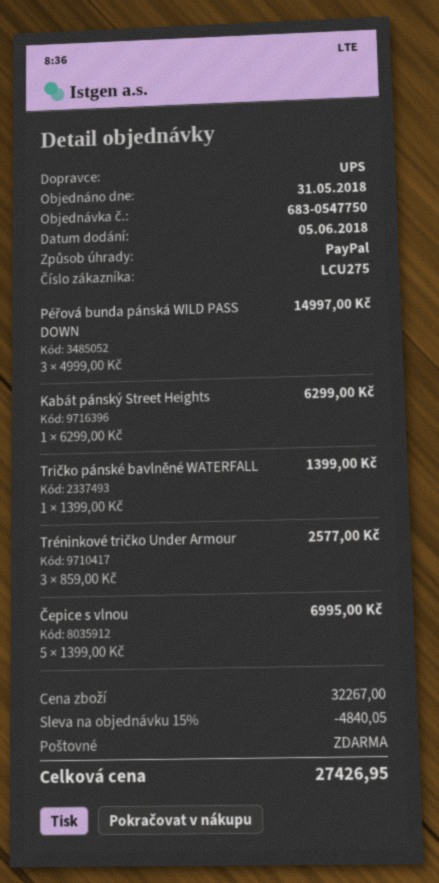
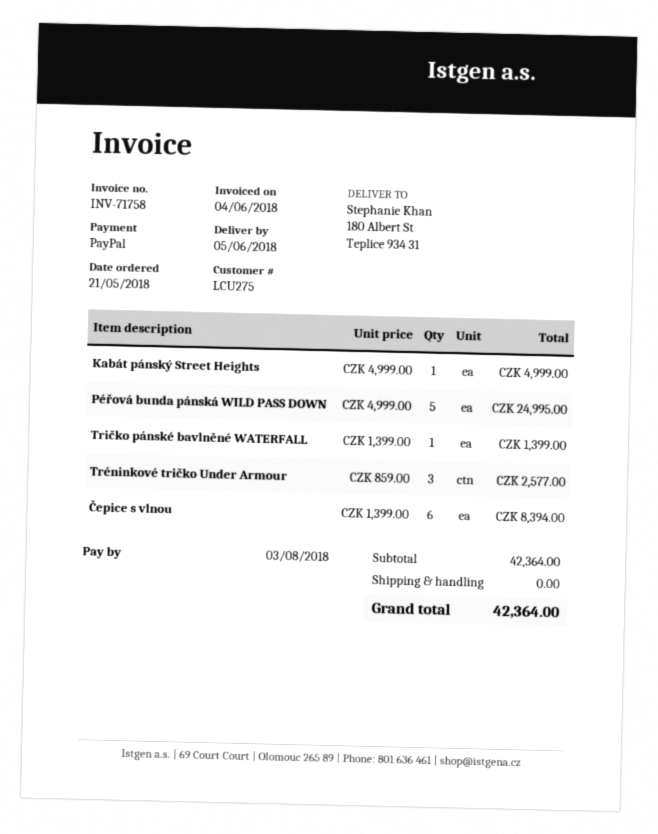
order date: 2018-05-31 -> 2018-05-21
Péřová bunda pánská WILD PASS DOWN: 3 x 4999.00 = 14997.00 -> 5 x 4999.00 = 24995.00
Kabát pánský Street Heights: 1 x 6299.00 = 6299.00 -> 1 x 4999.00 = 4999.00
Čepice s vlnou: 5 x 1399.00 = 6995.00 -> 6 x 1399.00 = 8394.00
subtotal: 32267.00 -> 42364.00
discount: 15% = 4840.05 -> none
total: 27426.95 -> 42364.00

